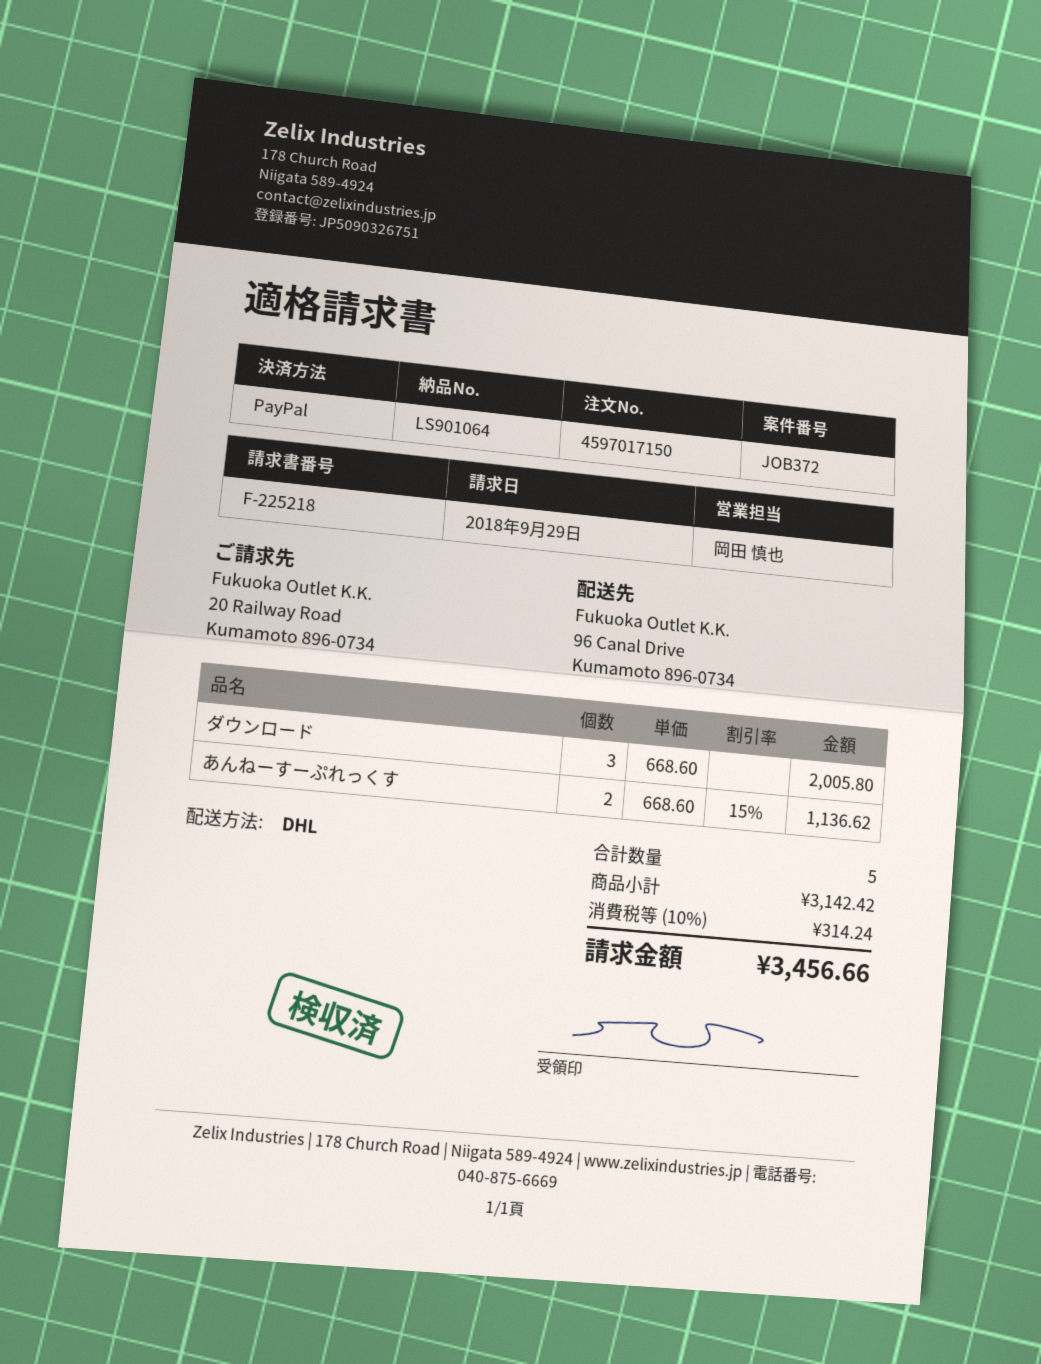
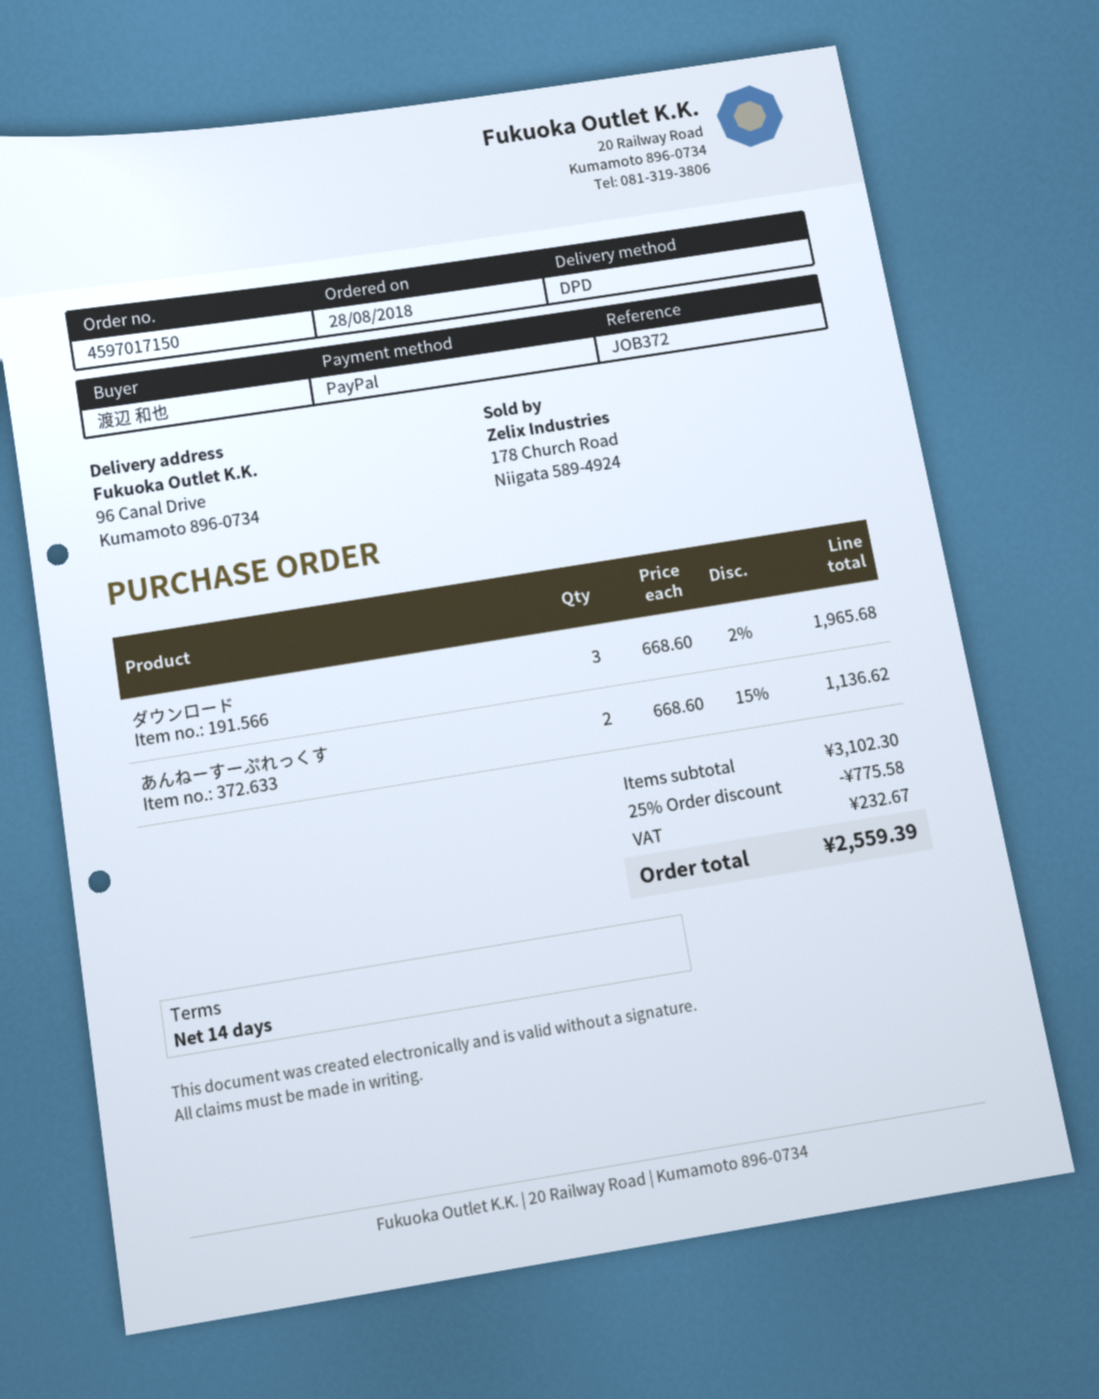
shipping method: DHL -> DPD
ダウンロード: 3 x 668.60 = 2005.80 -> 3 x 668.60 - 2% = 1965.68
subtotal: 3142.42 -> 3102.30
discount: none -> 25% = 775.58
tax: 314.24 -> 232.67
total: 3456.66 -> 2559.39

